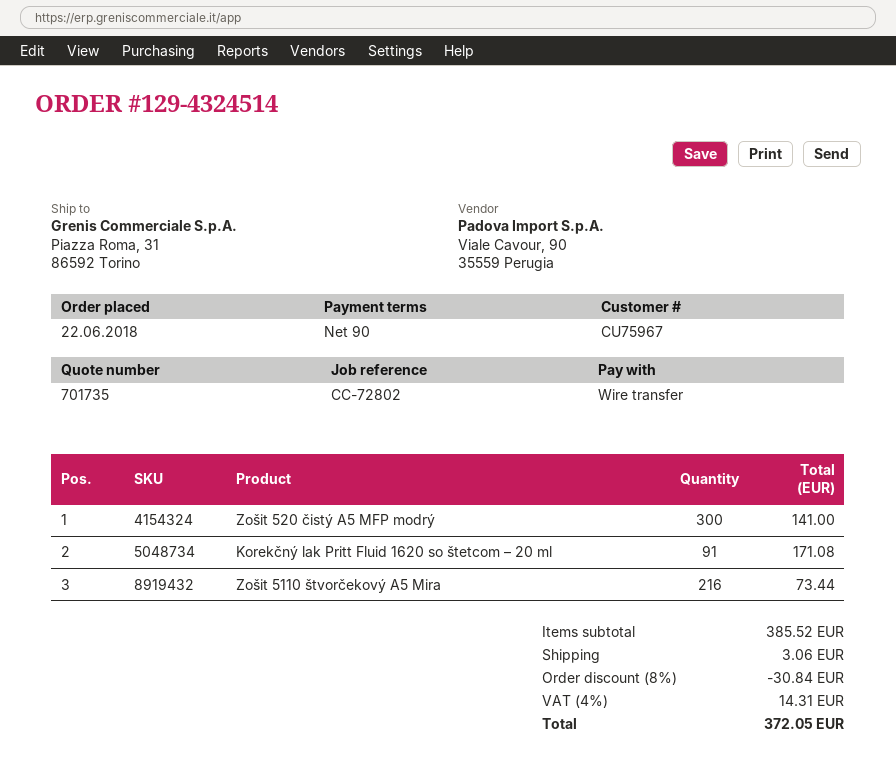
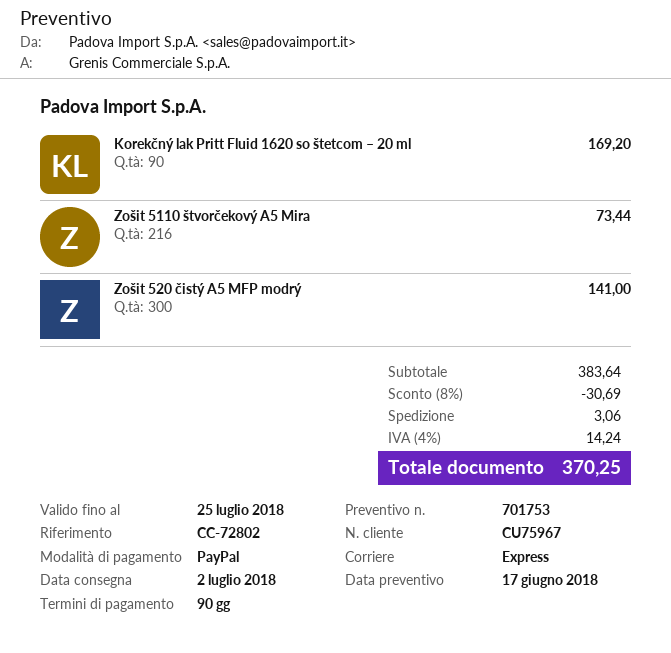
quote number: 701735 -> 701753
payment method: bank transfer -> PayPal
Korekčný lak Pritt Fluid 1620 so štetcom – 20 ml: 91 for 171.08 -> 90 for 169.20
subtotal: 385.52 -> 383.64
discount: 8% = 30.84 -> 8% = 30.69
tax: 4% = 14.31 -> 4% = 14.24
total: 372.05 -> 370.25

